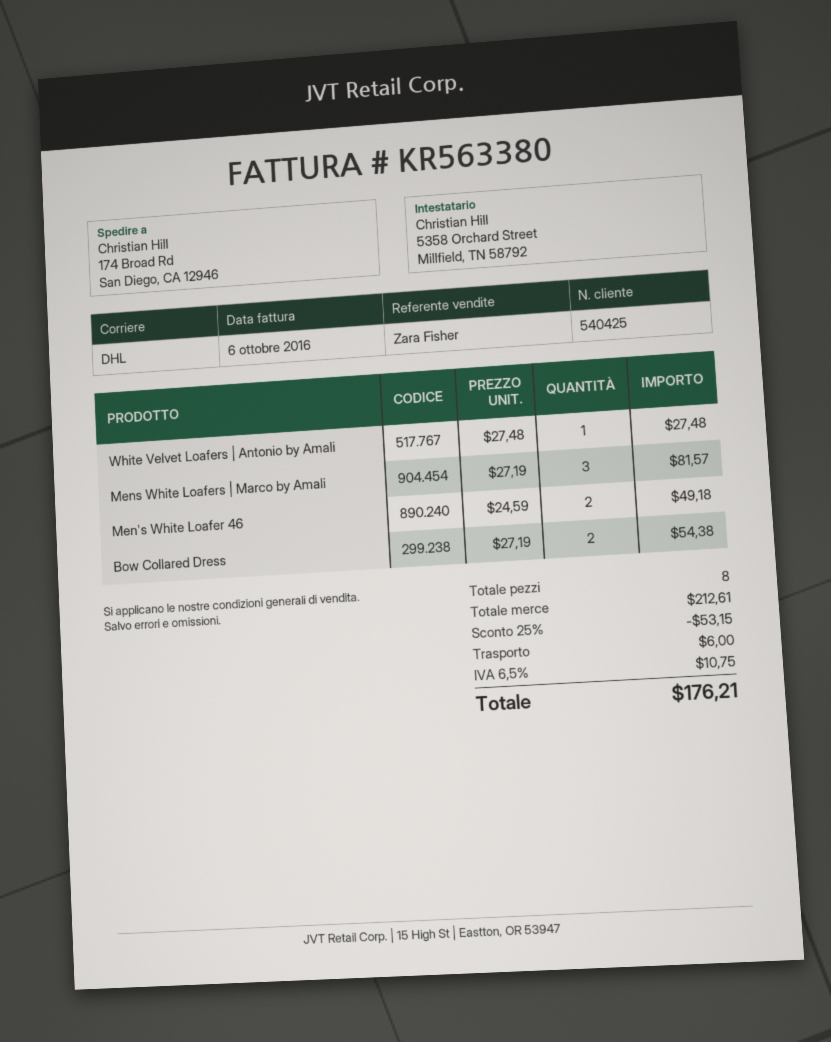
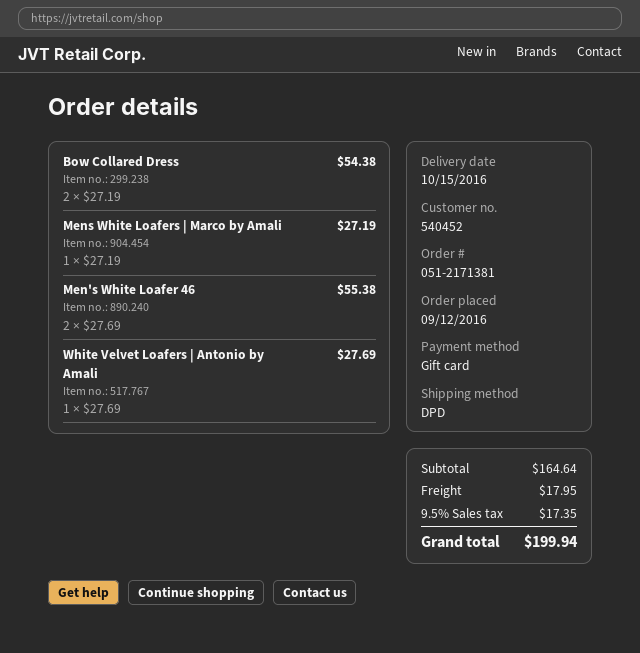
customer number: 540425 -> 540452
shipping method: DHL -> DPD
White Velvet Loafers | Antonio by Amali: 1 x 27.48 = 27.48 -> 1 x 27.69 = 27.69
Mens White Loafers | Marco by Amali: 3 x 27.19 = 81.57 -> 1 x 27.19 = 27.19
Men's White Loafer 46: 2 x 24.59 = 49.18 -> 2 x 27.69 = 55.38
subtotal: 212.61 -> 164.64
discount: 25% = 53.15 -> none
shipping: 6.00 -> 17.95
tax: 6.5% = 10.75 -> 9.5% = 17.35
total: 176.21 -> 199.94

